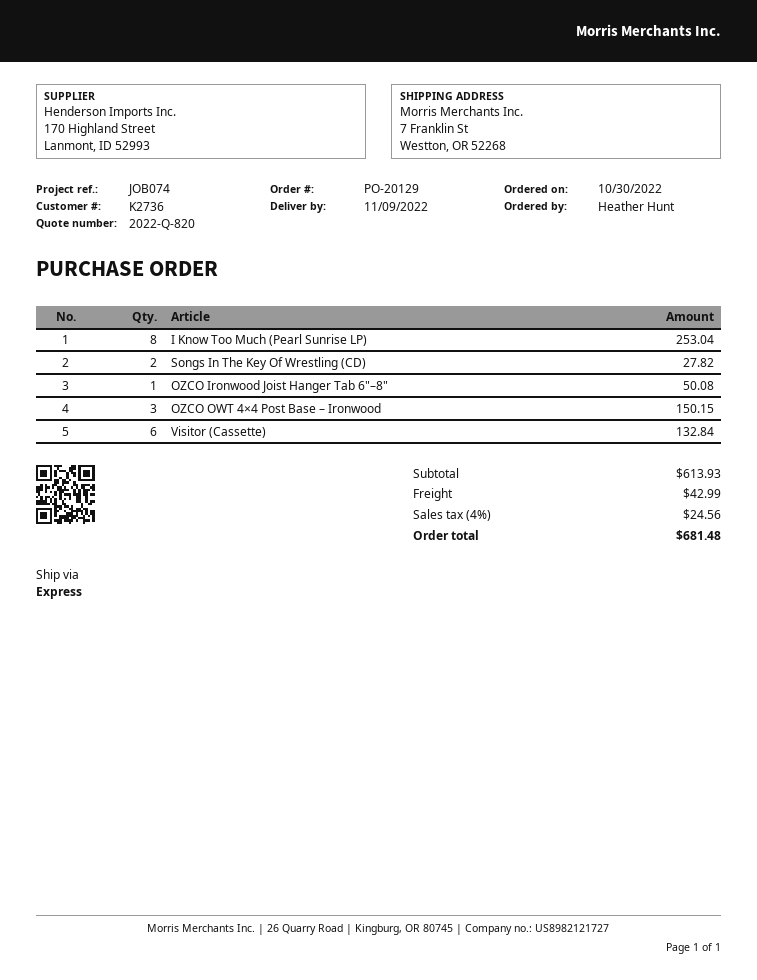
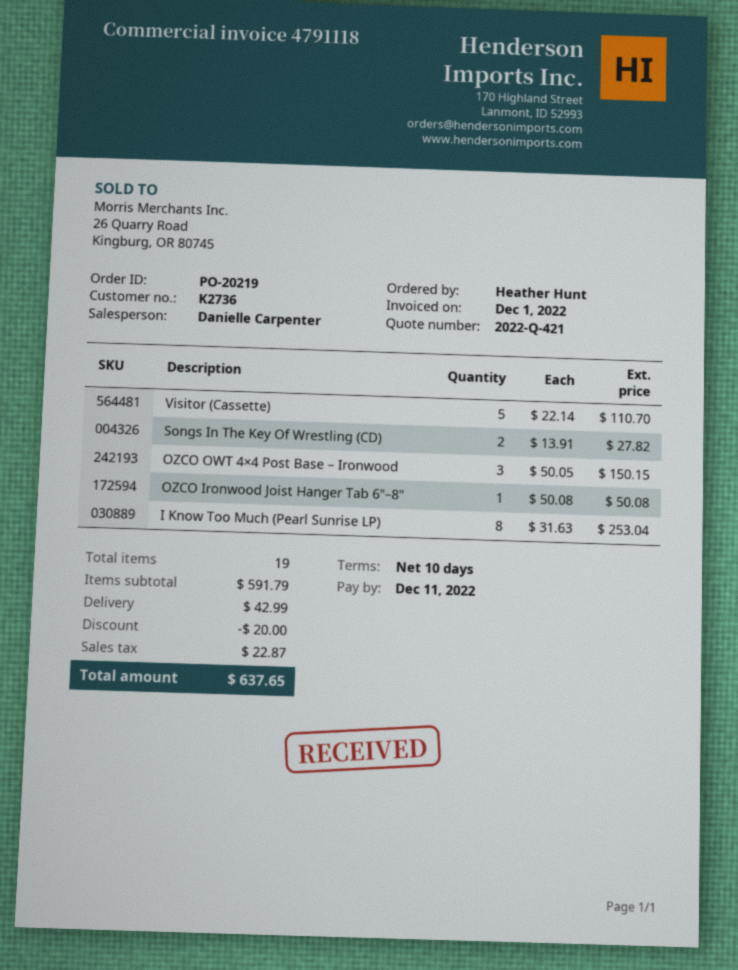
quote number: 2022-Q-820 -> 2022-Q-421
order number: PO-20129 -> PO-20219
Visitor (Cassette): 6 for 132.84 -> 5 for 110.70
subtotal: 613.93 -> 591.79
discount: none -> 20.00
tax: 24.56 -> 22.87
total: 681.48 -> 637.65

